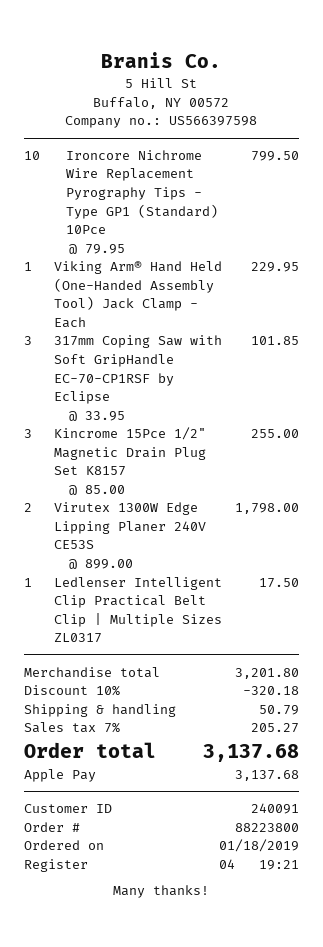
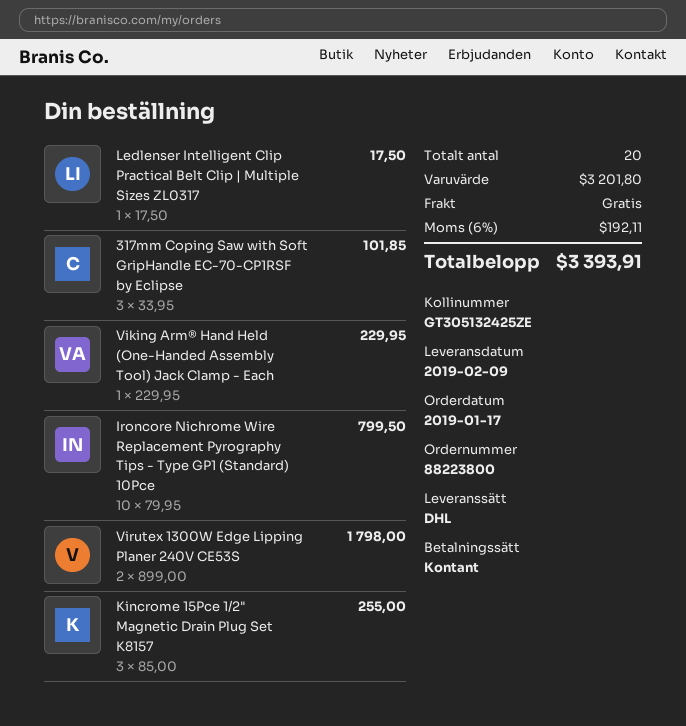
order date: 2019-01-18 -> 2019-01-17
payment method: Apple Pay -> cash
discount: 10% = 320.18 -> none
shipping: 50.79 -> 0.00
tax: 7% = 205.27 -> 6% = 192.11
total: 3137.68 -> 3393.91

